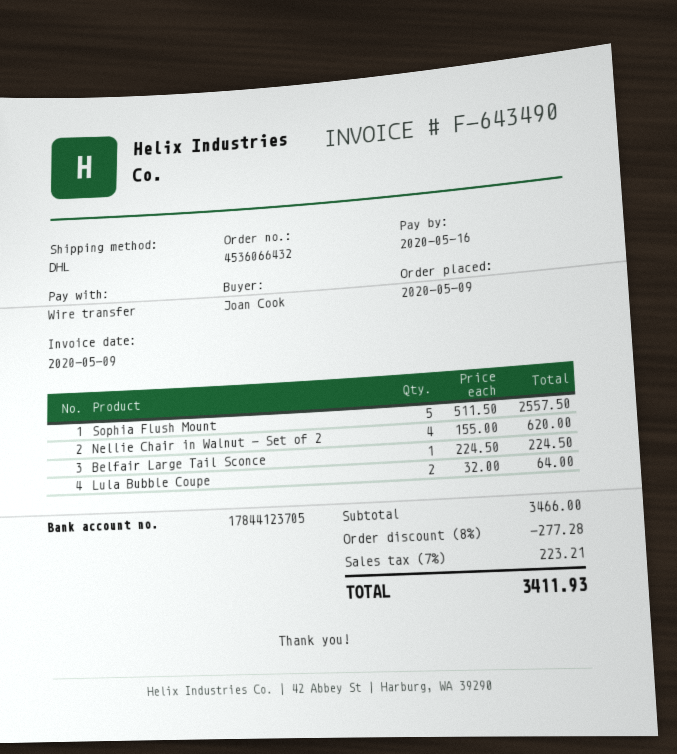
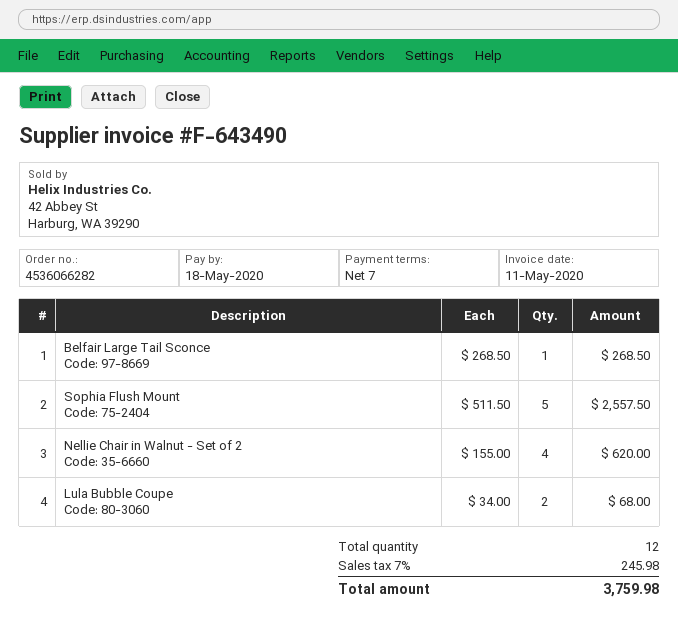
order number: 4536066432 -> 4536066282
invoice date: 2020-05-09 -> 2020-05-11
due date: 2020-05-16 -> 2020-05-18
Belfair Large Tail Sconce: 1 x 224.50 = 224.50 -> 1 x 268.50 = 268.50
Lula Bubble Coupe: 2 x 32.00 = 64.00 -> 2 x 34.00 = 68.00
discount: 8% = 277.28 -> none
tax: 7% = 223.21 -> 7% = 245.98
total: 3411.93 -> 3759.98

